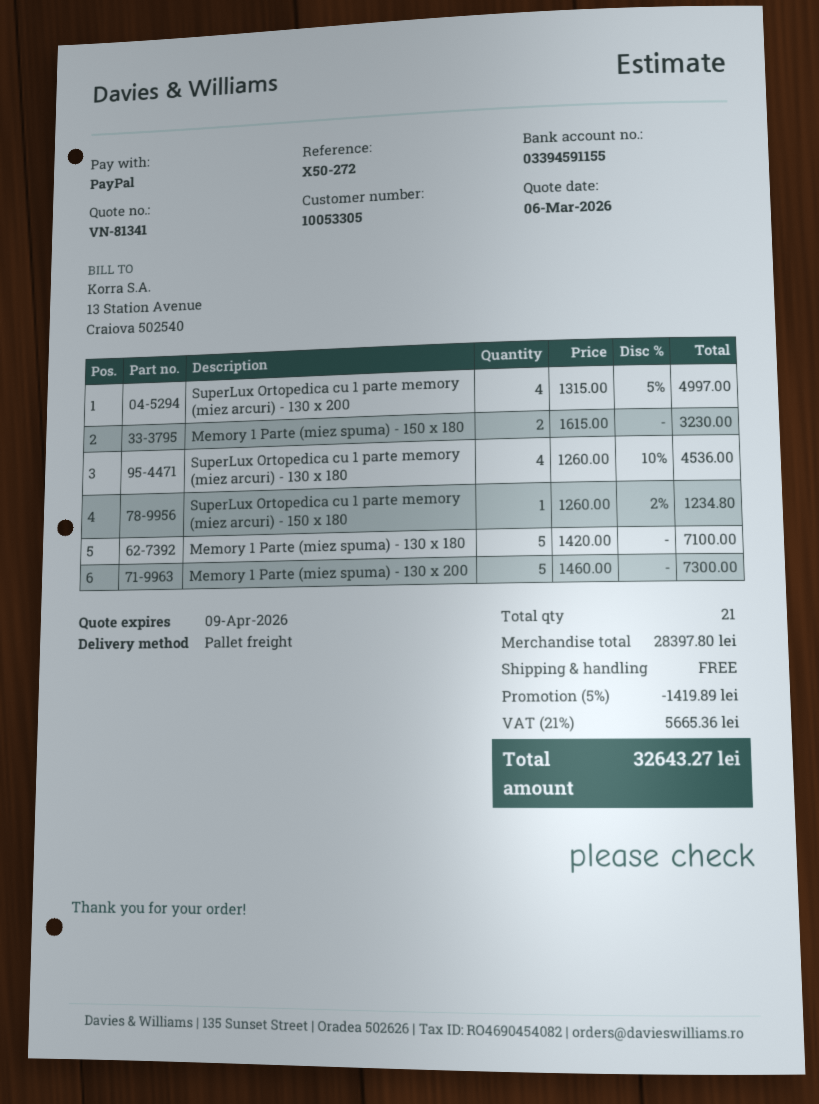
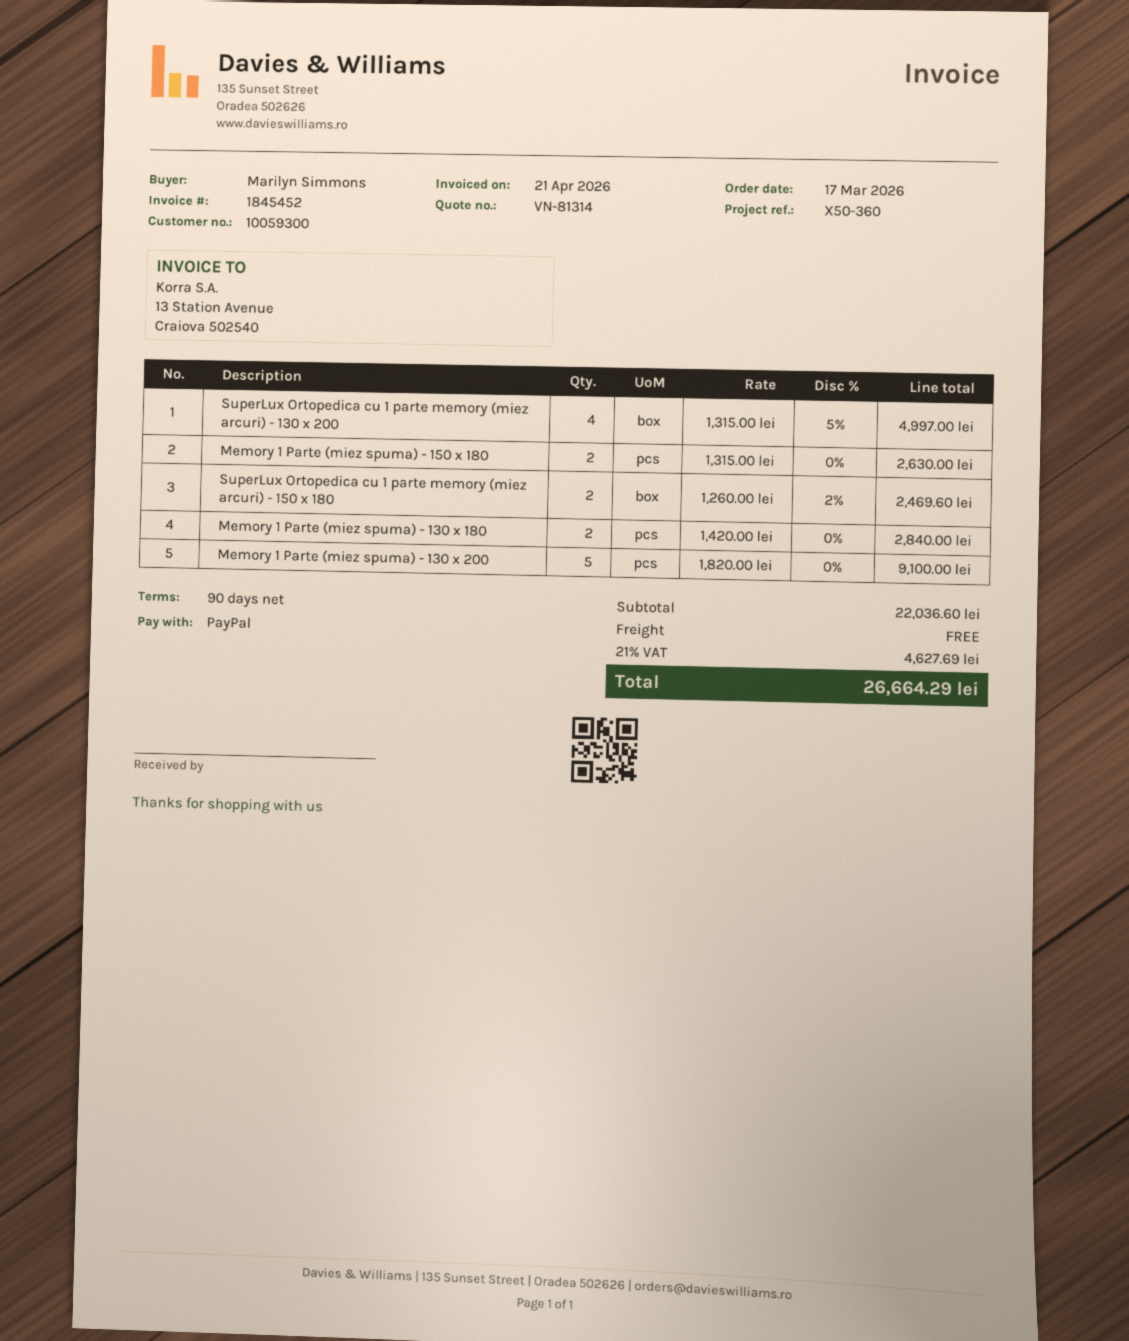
quote number: VN-81341 -> VN-81314
customer number: 10053305 -> 10059300
reference: X50-272 -> X50-360
Memory 1 Parte (miez spuma) - 150 x 180: 2 x 1615.00 = 3230.00 -> 2 x 1315.00 = 2630.00
SuperLux Ortopedica cu 1 parte memory (miez arcuri) - 130 x 180: 4 x 1260.00 - 10% = 4536.00 -> none
SuperLux Ortopedica cu 1 parte memory (miez arcuri) - 150 x 180: 1 x 1260.00 - 2% = 1234.80 -> 2 x 1260.00 - 2% = 2469.60
Memory 1 Parte (miez spuma) - 130 x 180: 5 x 1420.00 = 7100.00 -> 2 x 1420.00 = 2840.00
Memory 1 Parte (miez spuma) - 130 x 200: 5 x 1460.00 = 7300.00 -> 5 x 1820.00 = 9100.00
subtotal: 28397.80 -> 22036.60
discount: 5% = 1419.89 -> none
tax: 21% = 5665.36 -> 21% = 4627.69
total: 32643.27 -> 26664.29

